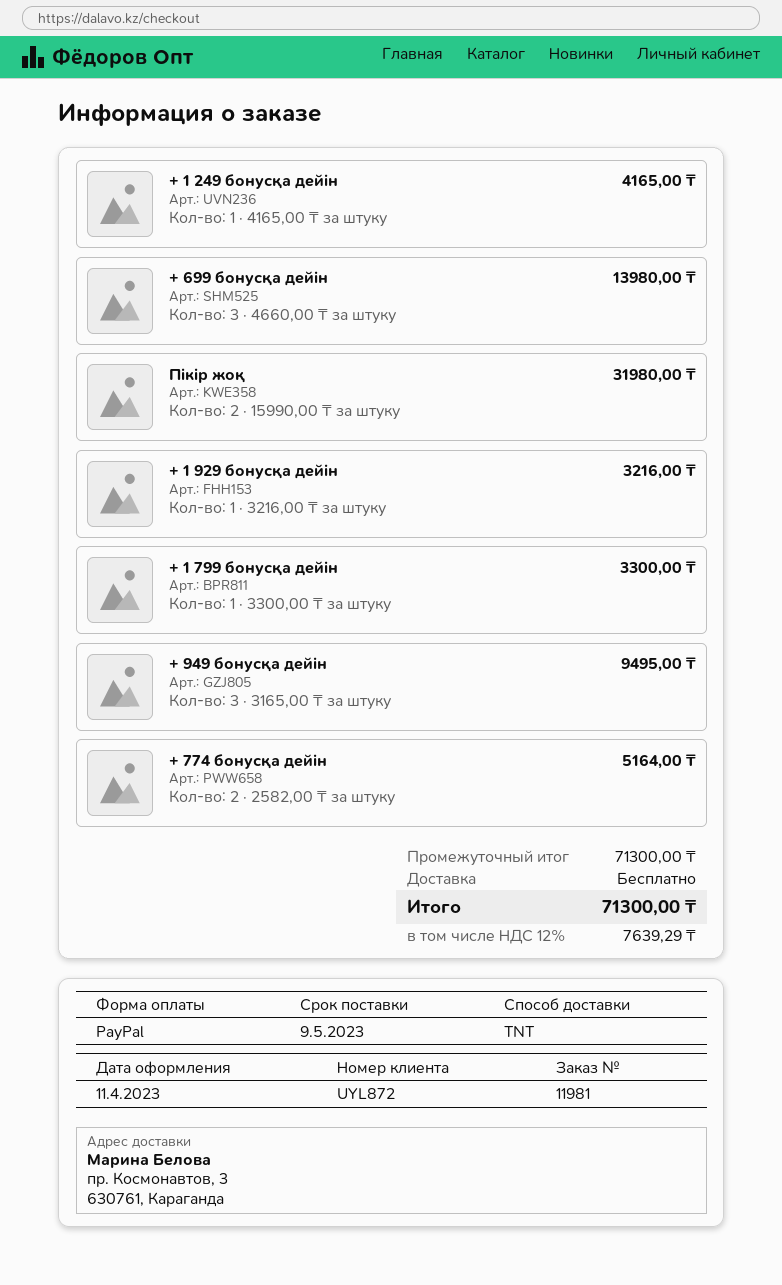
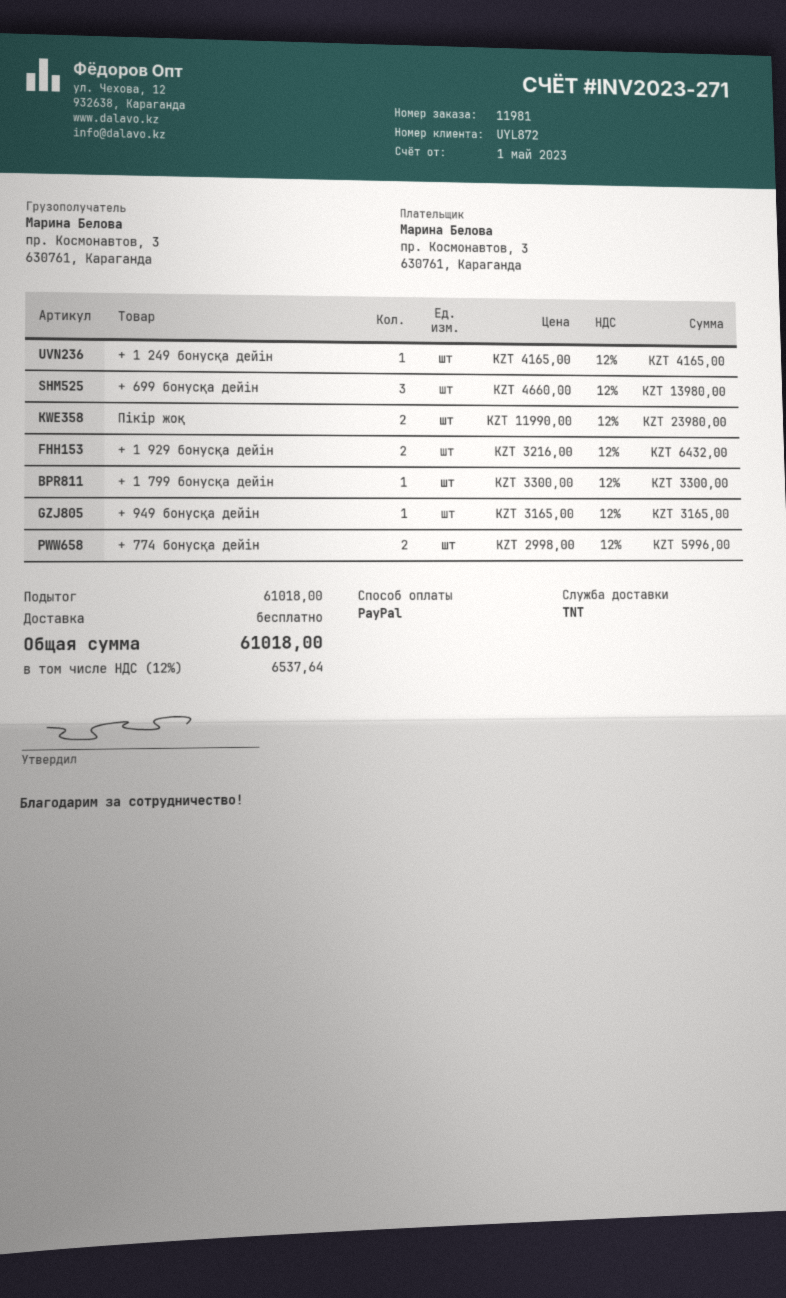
Пікір жоқ: 2 x 15990.00 = 31980.00 -> 2 x 11990.00 = 23980.00
+ 1 929 бонусқа дейін: 1 x 3216.00 = 3216.00 -> 2 x 3216.00 = 6432.00
+ 949 бонусқа дейін: 3 x 3165.00 = 9495.00 -> 1 x 3165.00 = 3165.00
+ 774 бонусқа дейін: 2 x 2582.00 = 5164.00 -> 2 x 2998.00 = 5996.00
subtotal: 71300.00 -> 61018.00
tax: 12% = 7639.29 -> 12% = 6537.64
total: 71300.00 -> 61018.00

